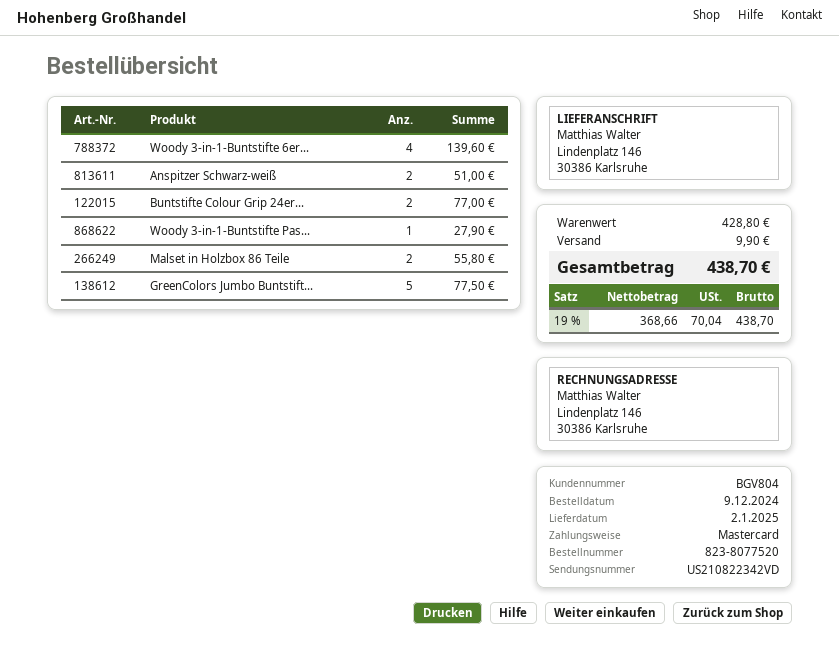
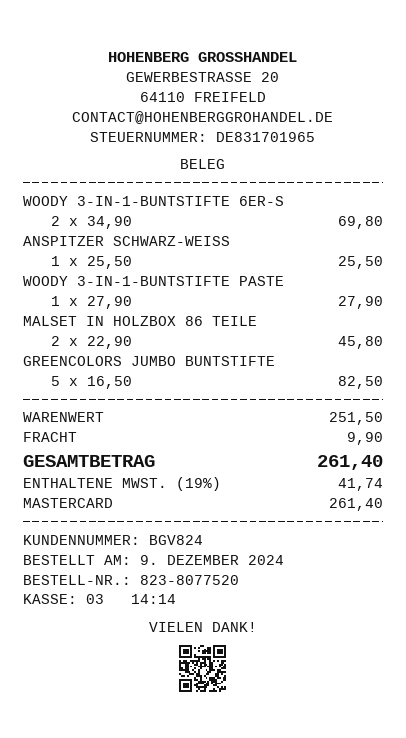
customer number: BGV804 -> BGV824
Woody 3-in-1-Buntstifte 6er...: 4 for 139.60 -> 2 for 69.80
Anspitzer Schwarz-weiß: 2 for 51.00 -> 1 for 25.50
Buntstifte Colour Grip 24er...: 2 for 77.00 -> none
Malset in Holzbox 86 Teile: 2 for 55.80 -> 2 for 45.80
GreenColors Jumbo Buntstift...: 5 for 77.50 -> 5 for 82.50
subtotal: 428.80 -> 251.50
tax: 19% = 70.04 -> 19% = 41.74
total: 438.70 -> 261.40

